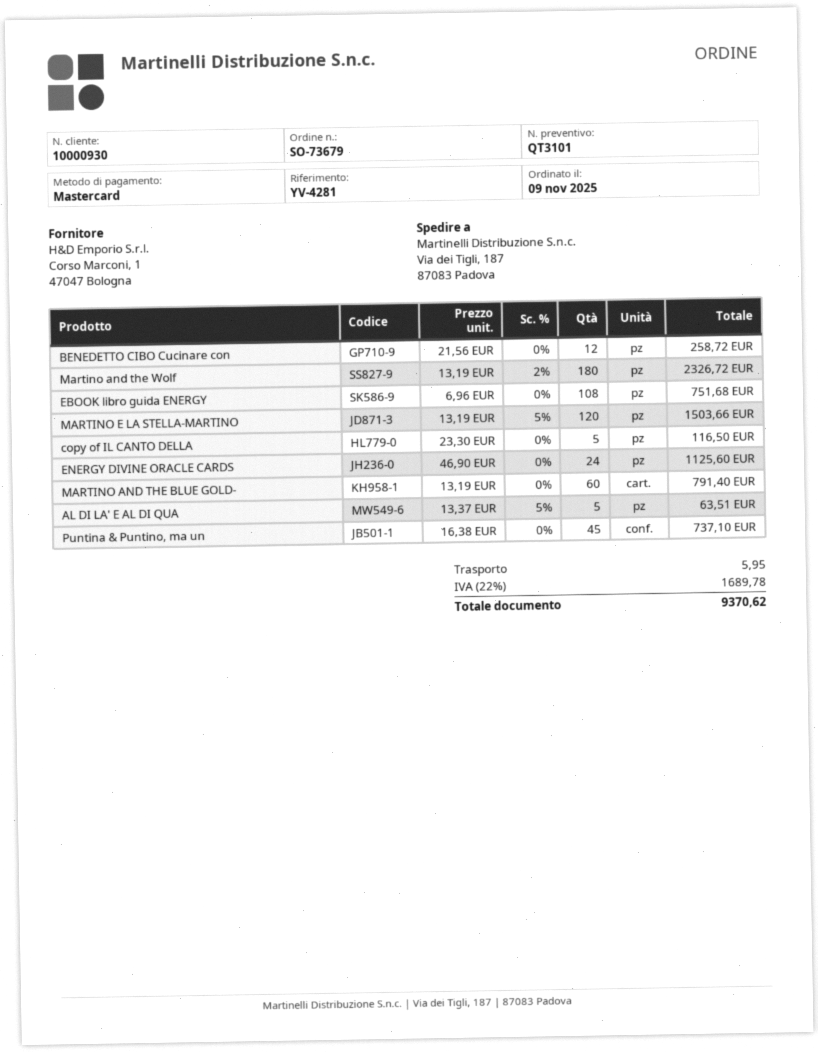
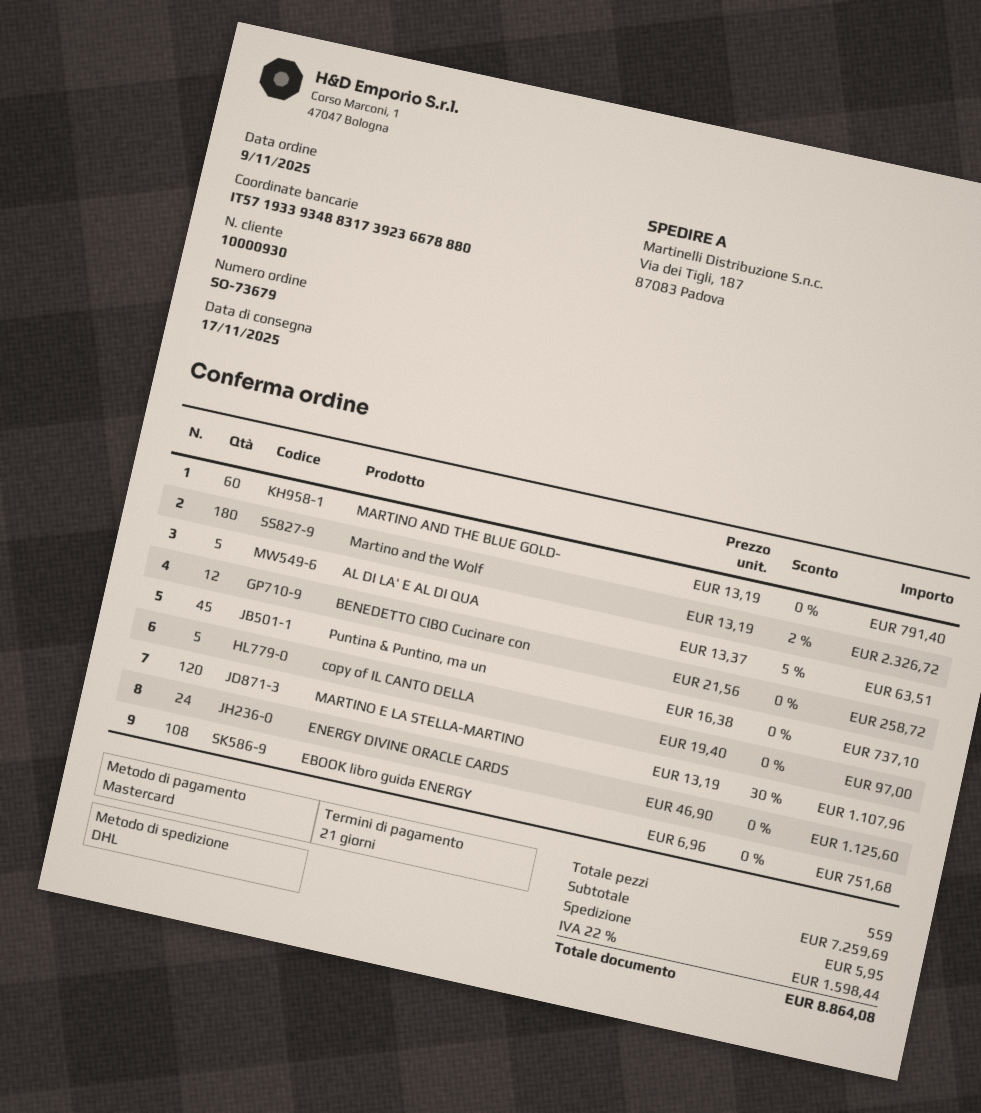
MARTINO E LA STELLA-MARTINO: 120 x 13.19 - 5% = 1503.66 -> 120 x 13.19 - 30% = 1107.96
copy of IL CANTO DELLA: 5 x 23.30 = 116.50 -> 5 x 19.40 = 97.00
tax: 22% = 1689.78 -> 22% = 1598.44
total: 9370.62 -> 8864.08

